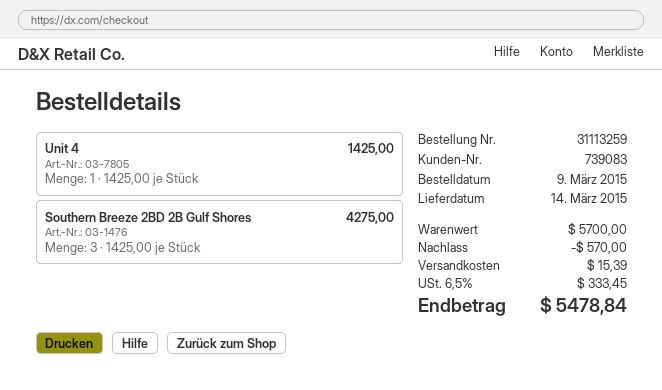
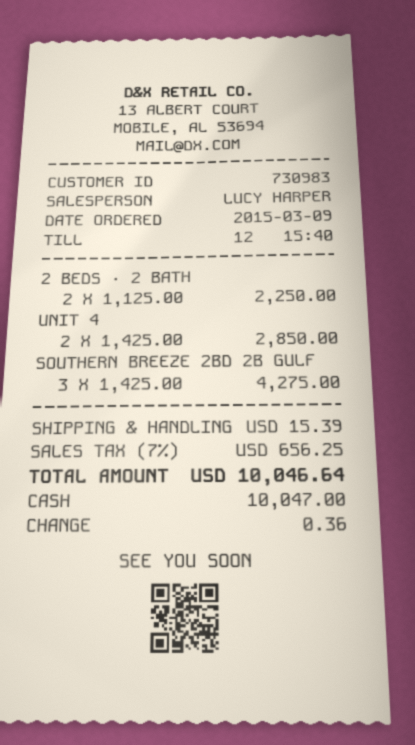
customer number: 739083 -> 730983
Unit 4: 1 x 1425.00 = 1425.00 -> 2 x 1425.00 = 2850.00
2 BEDS • 2 BATH: none -> 2 x 1125.00 = 2250.00
discount: 570.00 -> none
tax: 6.5% = 333.45 -> 7% = 656.25
total: 5478.84 -> 10046.64

